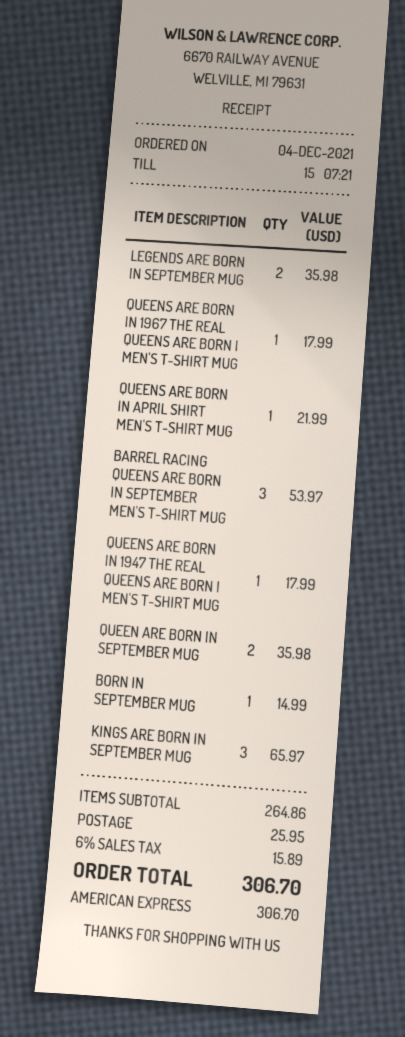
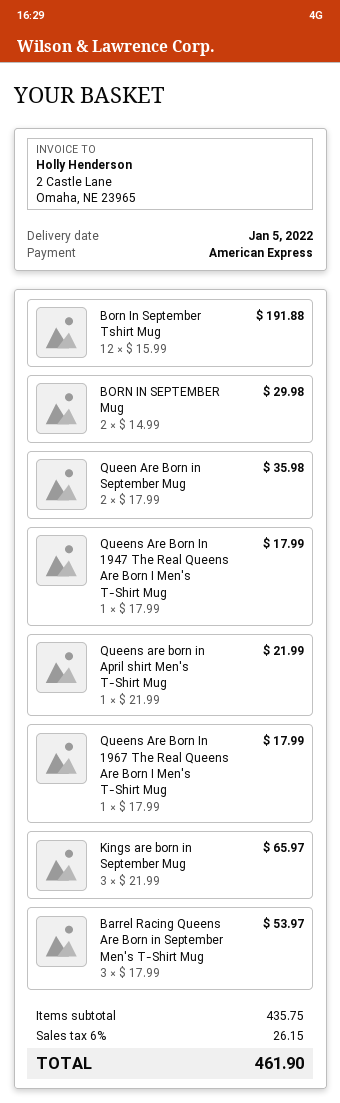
LEGENDS ARE BORN IN SEPTEMBER MUG: 2 for 35.98 -> none
BORN IN SEPTEMBER MUG: 1 for 14.99 -> 2 for 29.98
Born In September Tshirt Mug: none -> 12 for 191.88
subtotal: 264.86 -> 435.75
shipping: 25.95 -> none
tax: 6% = 15.89 -> 6% = 26.15
total: 306.70 -> 461.90

